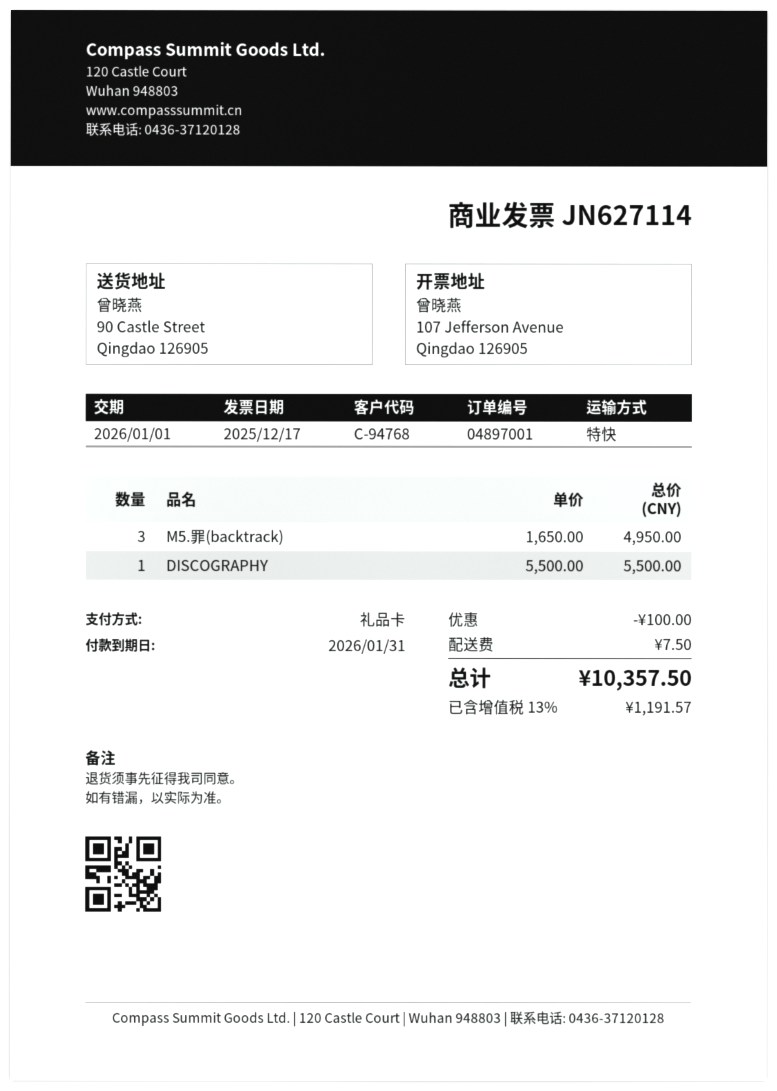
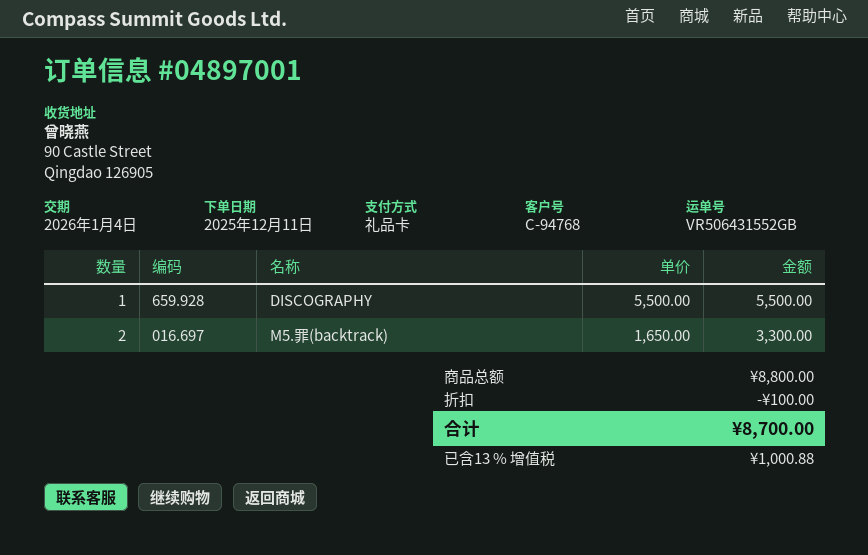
delivery date: 2026-01-01 -> 2026-01-04
M5.罪(backtrack): 3 x 1650.00 = 4950.00 -> 2 x 1650.00 = 3300.00
shipping: 7.50 -> none
tax: 13% = 1191.57 -> 13% = 1000.88
total: 10357.50 -> 8700.00

